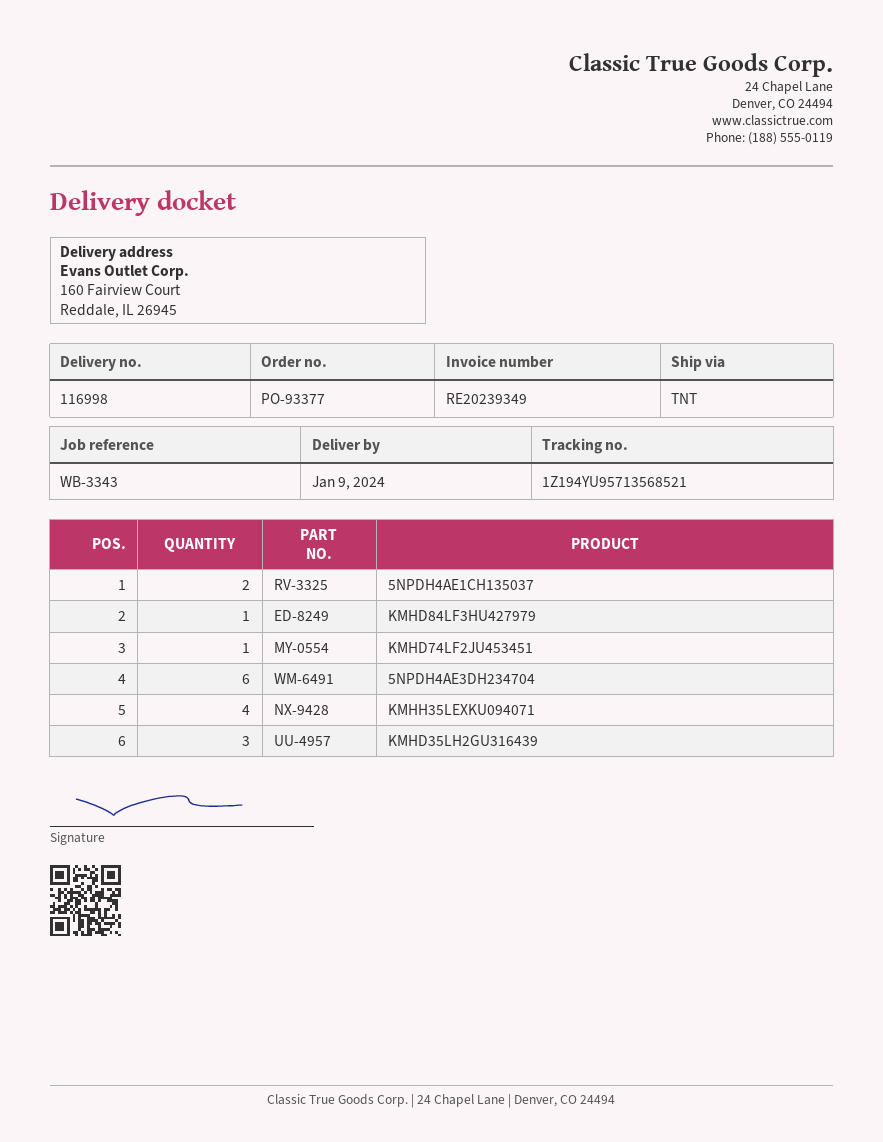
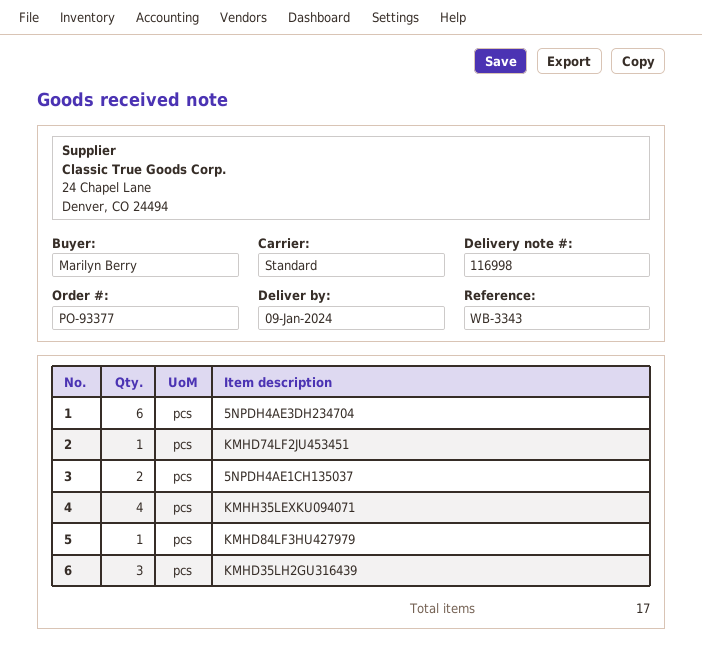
shipping method: TNT -> standard

